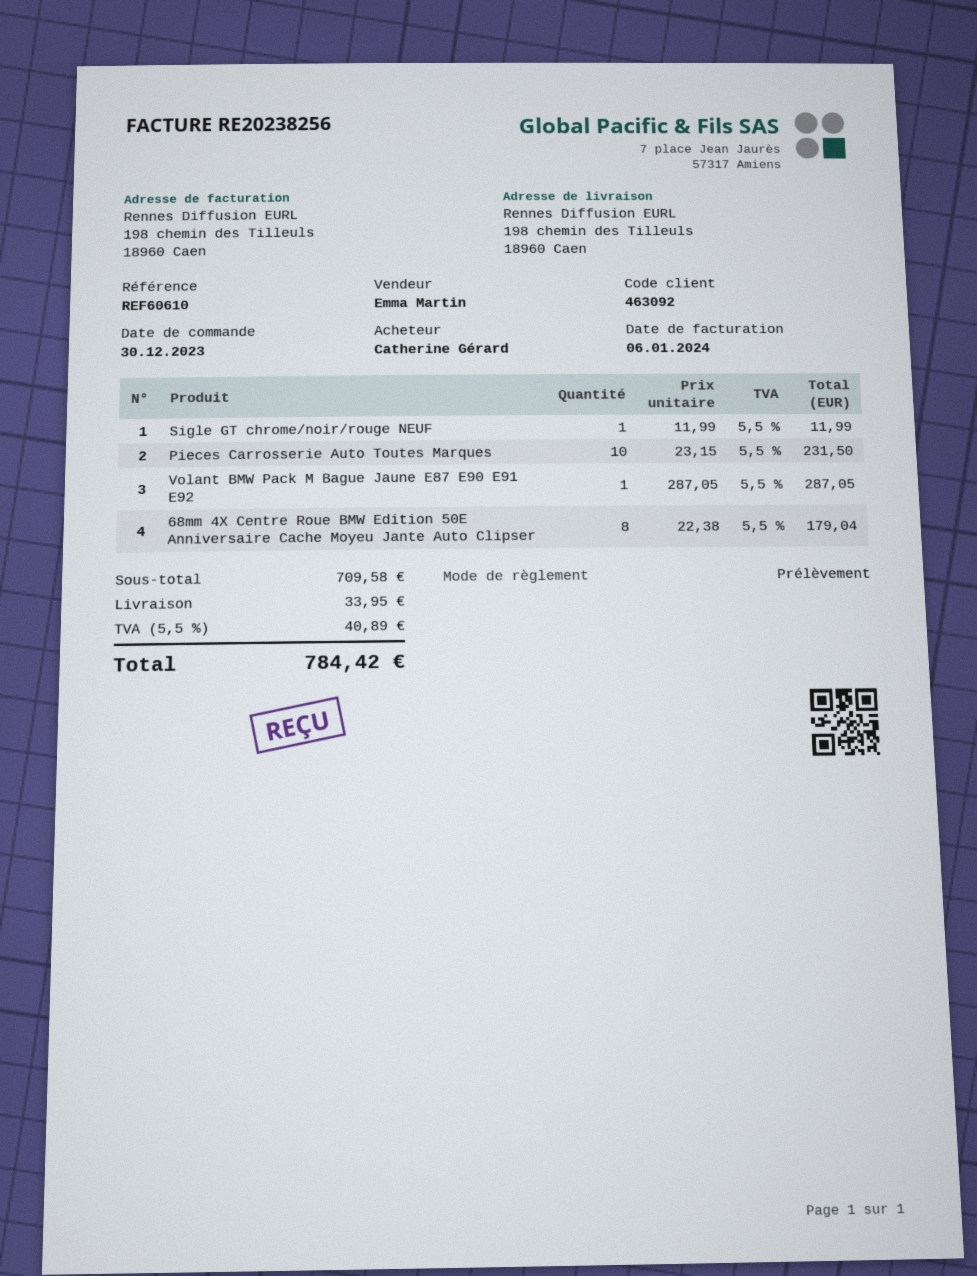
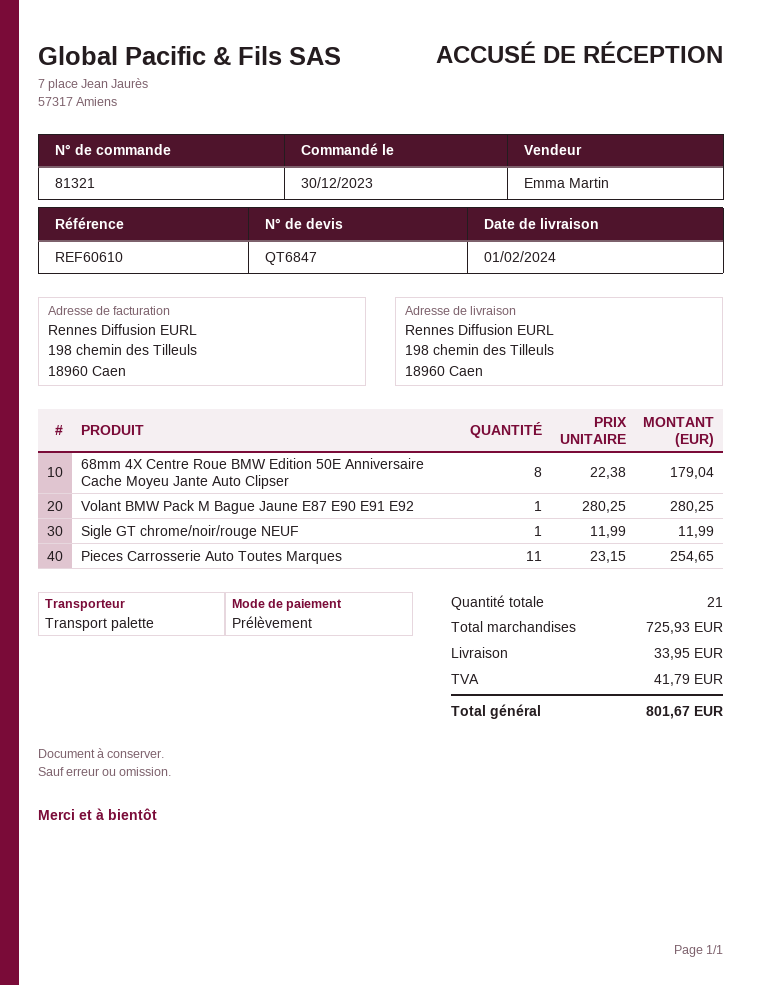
Pieces Carrosserie Auto Toutes Marques: 10 x 23.15 = 231.50 -> 11 x 23.15 = 254.65
Volant BMW Pack M Bague Jaune E87 E90 E91 E92: 1 x 287.05 = 287.05 -> 1 x 280.25 = 280.25
subtotal: 709.58 -> 725.93
tax: 40.89 -> 41.79
total: 784.42 -> 801.67

